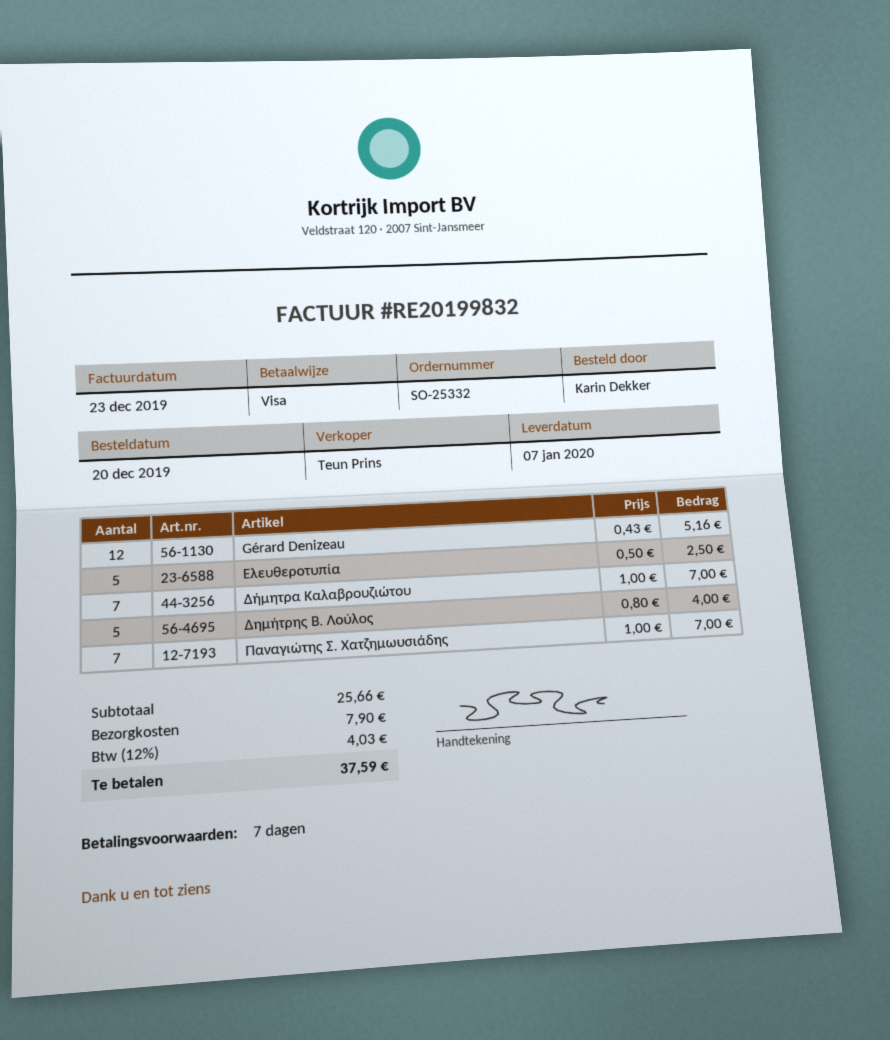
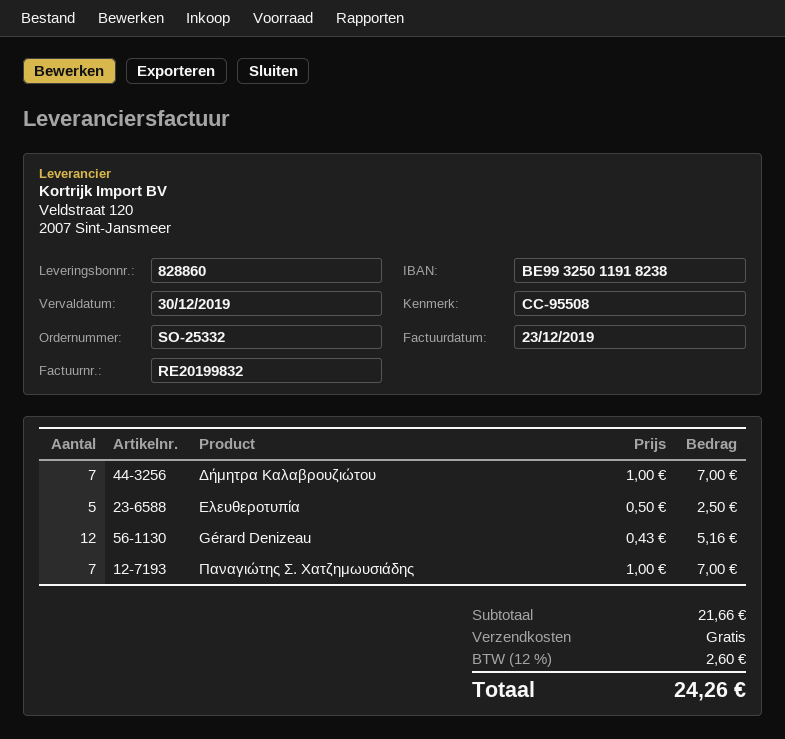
Δημήτρης Β. Λούλος: 5 x 0.80 = 4.00 -> none
subtotal: 25.66 -> 21.66
shipping: 7.90 -> 0.00
tax: 12% = 4.03 -> 12% = 2.60
total: 37.59 -> 24.26

